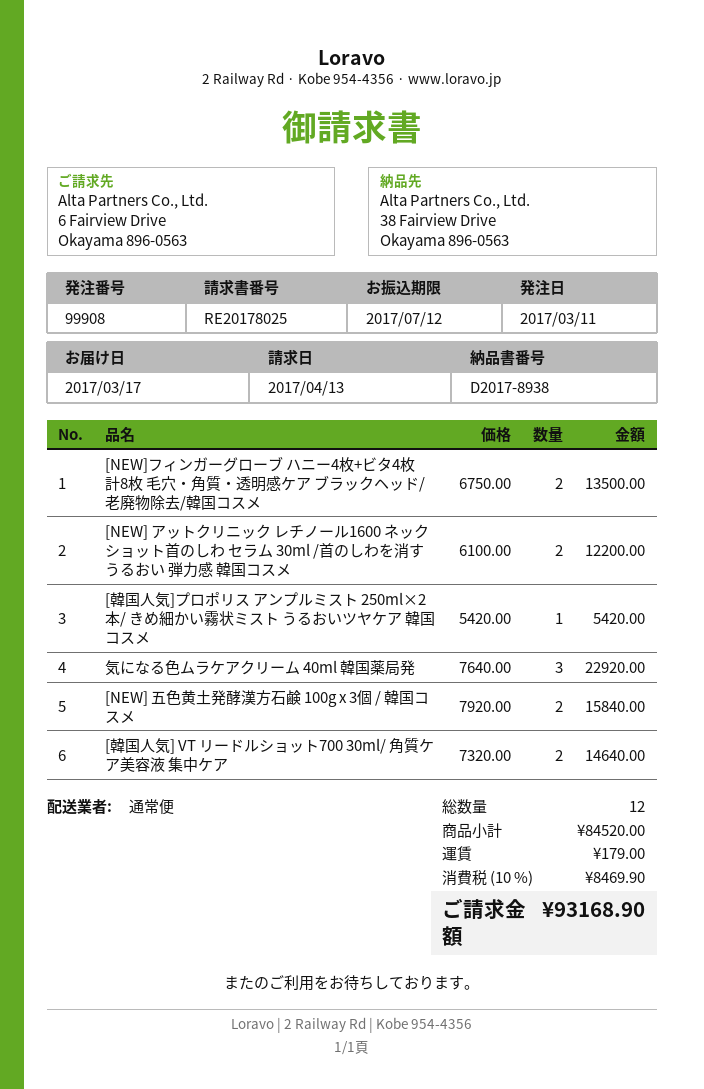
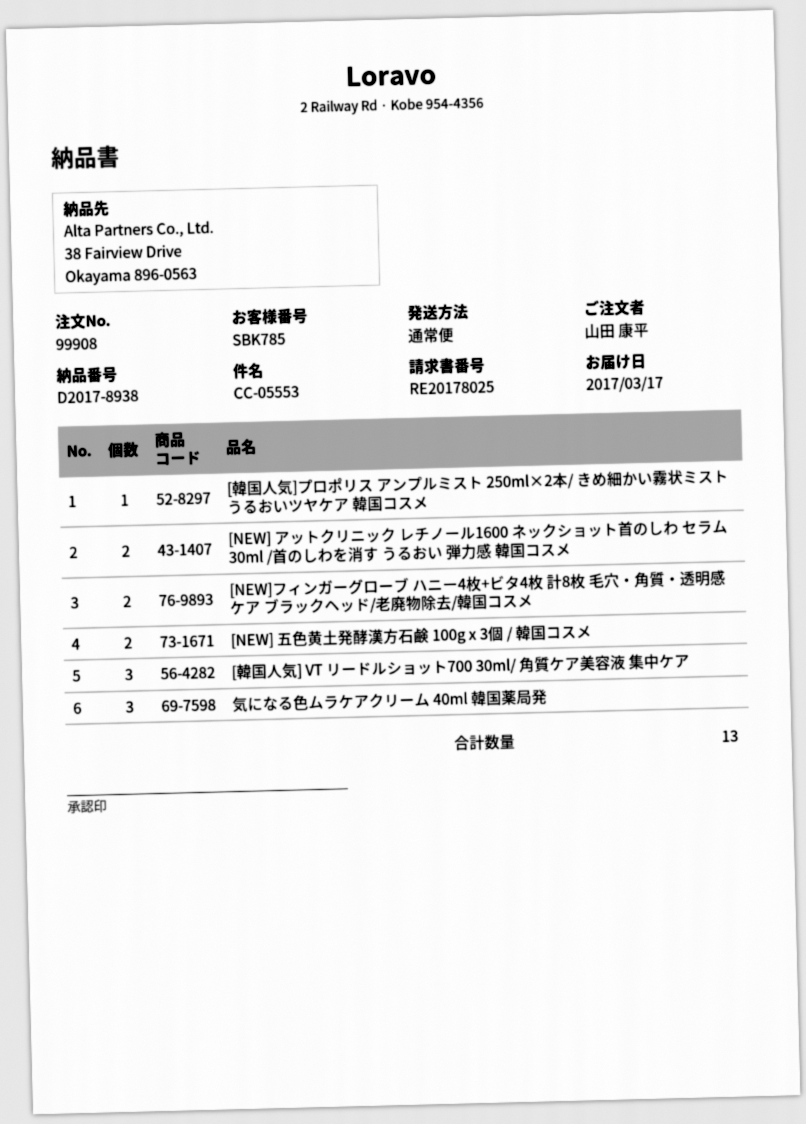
[韓国人気] VT リードルショット700 30ml/ 角質ケア美容液 集中ケア: 2 -> 3
total quantity: 12 -> 13

